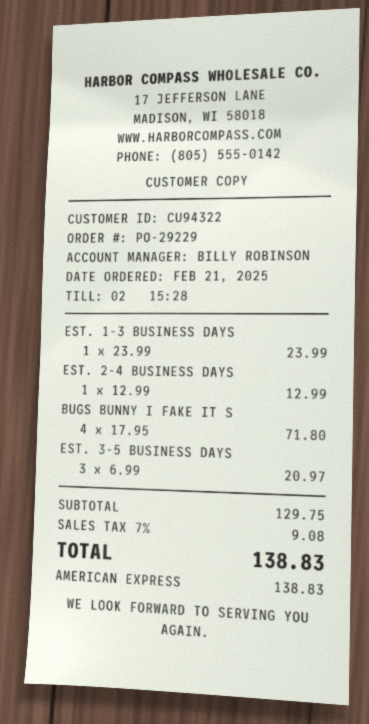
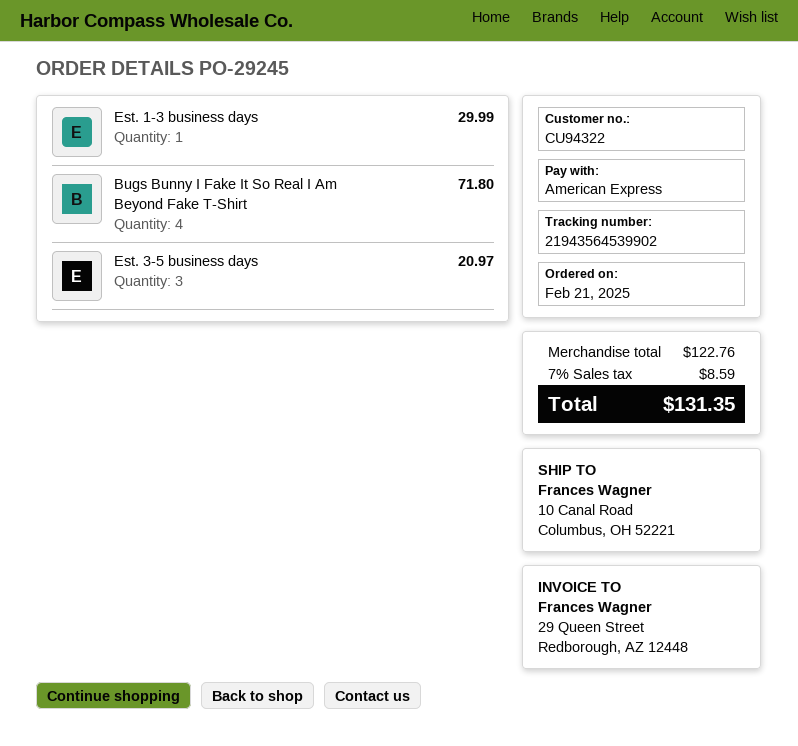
order number: PO-29229 -> PO-29245
EST. 1-3 BUSINESS DAYS: 1 for 23.99 -> 1 for 29.99
EST. 2-4 BUSINESS DAYS: 1 for 12.99 -> none
subtotal: 129.75 -> 122.76
tax: 7% = 9.08 -> 7% = 8.59
total: 138.83 -> 131.35

